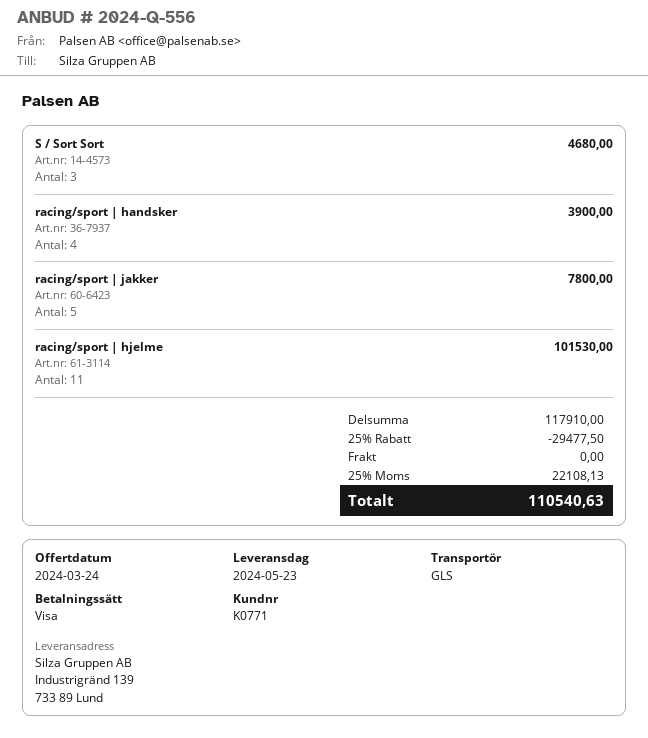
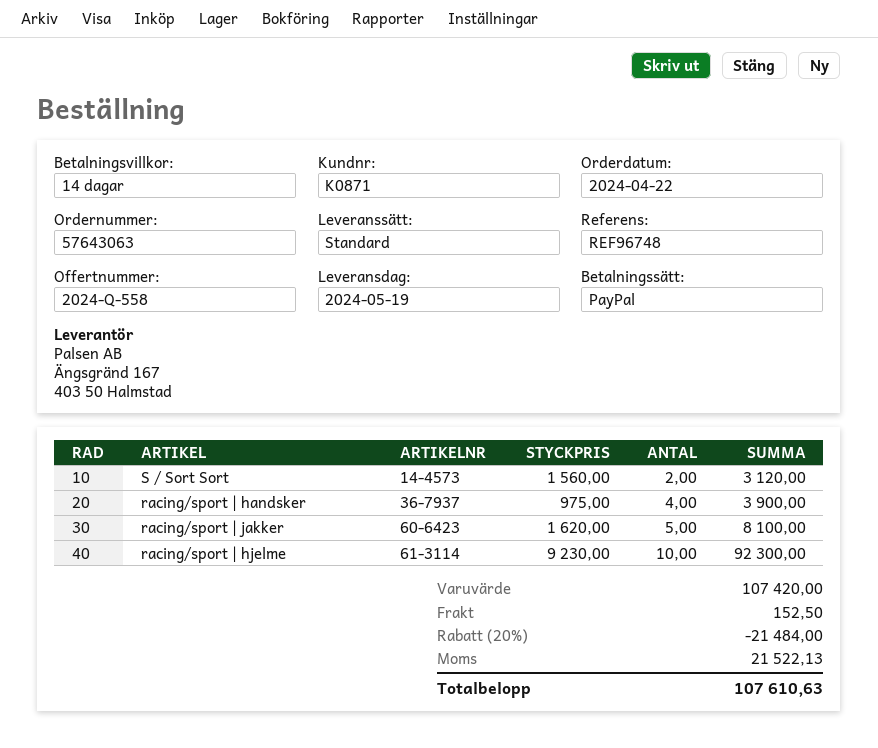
quote number: 2024-Q-556 -> 2024-Q-558
delivery date: 2024-05-23 -> 2024-05-19
customer number: K0771 -> K0871
payment method: Visa -> PayPal
shipping method: GLS -> standard
S / Sort Sort: 3 for 4680.00 -> 2 for 3120.00
racing/sport | jakker: 5 for 7800.00 -> 5 for 8100.00
racing/sport | hjelme: 11 for 101530.00 -> 10 for 92300.00
subtotal: 117910.00 -> 107420.00
discount: 25% = 29477.50 -> 20% = 21484.00
shipping: 0.00 -> 152.50
tax: 22108.13 -> 21522.13
total: 110540.63 -> 107610.63

